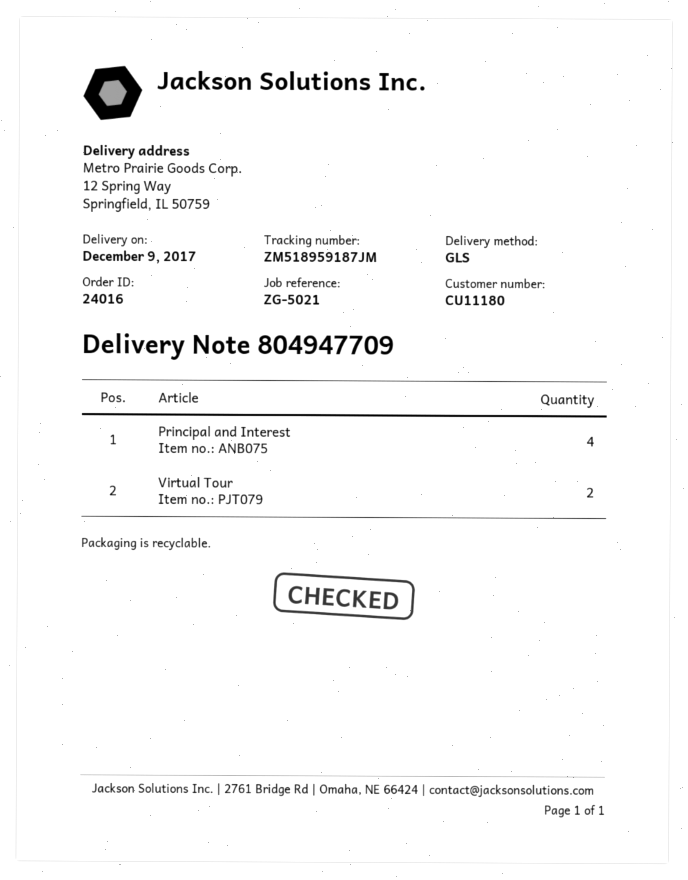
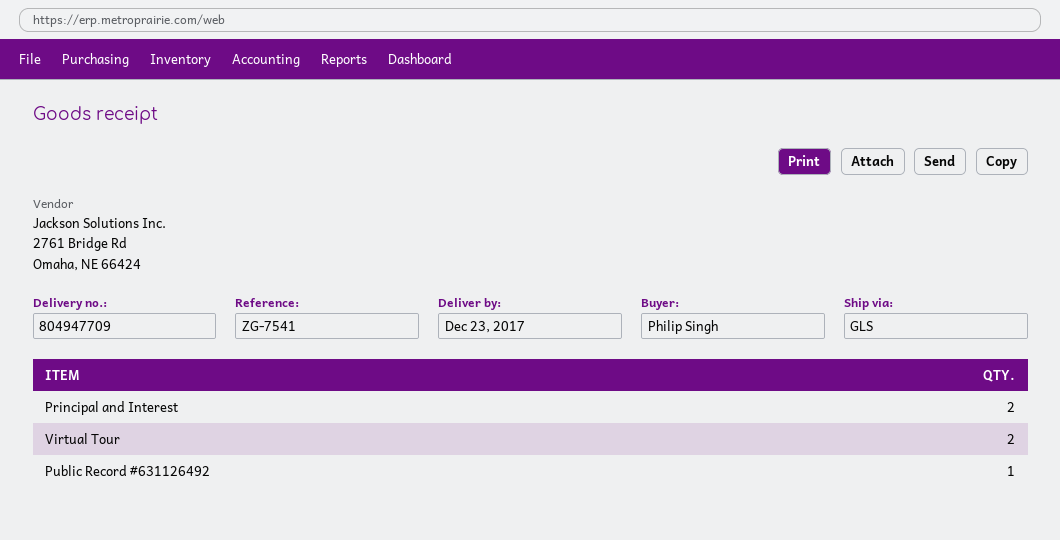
delivery date: 2017-12-09 -> 2017-12-23
reference: ZG-5021 -> ZG-7541
Principal and Interest: 4 -> 2
Public Record #631126492: none -> 1

